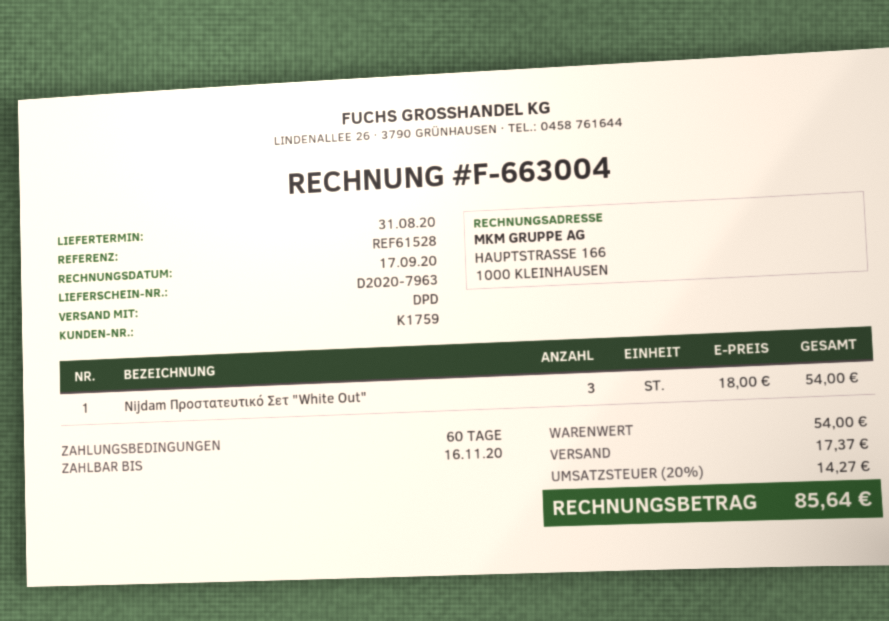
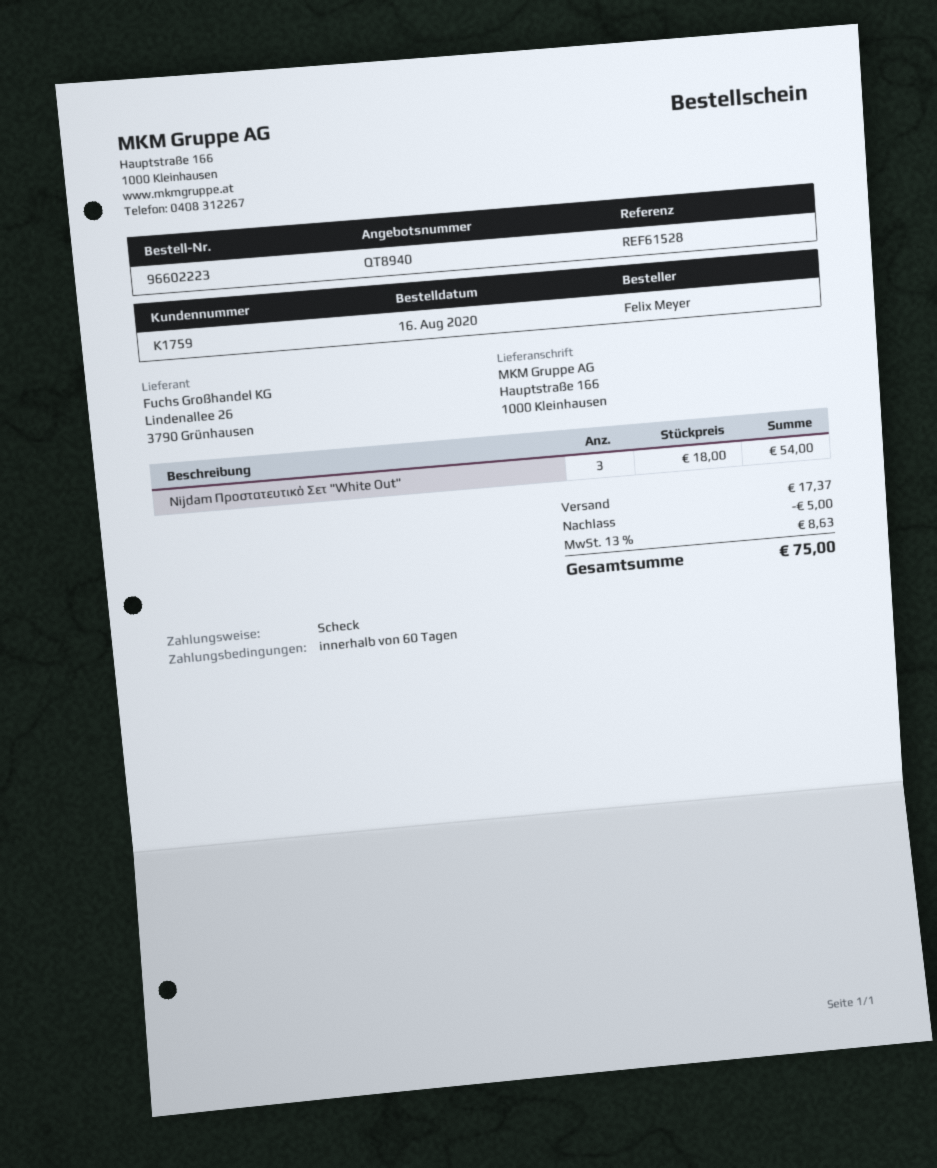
discount: none -> 5.00
tax: 20% = 14.27 -> 13% = 8.63
total: 85.64 -> 75.00

